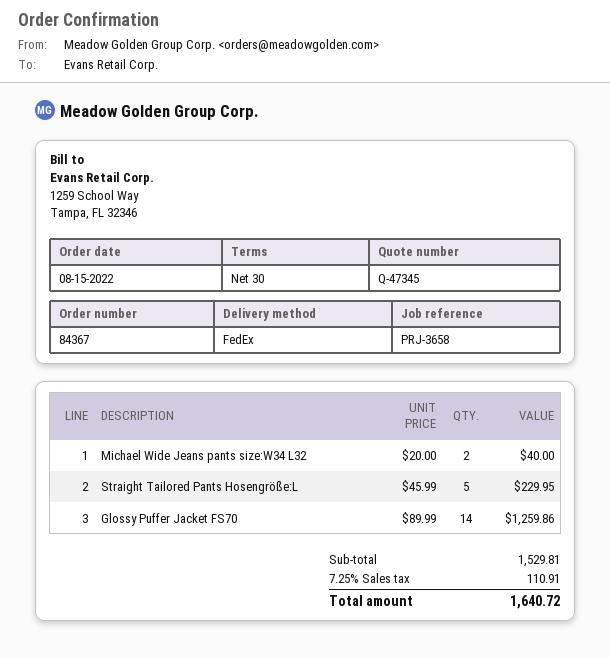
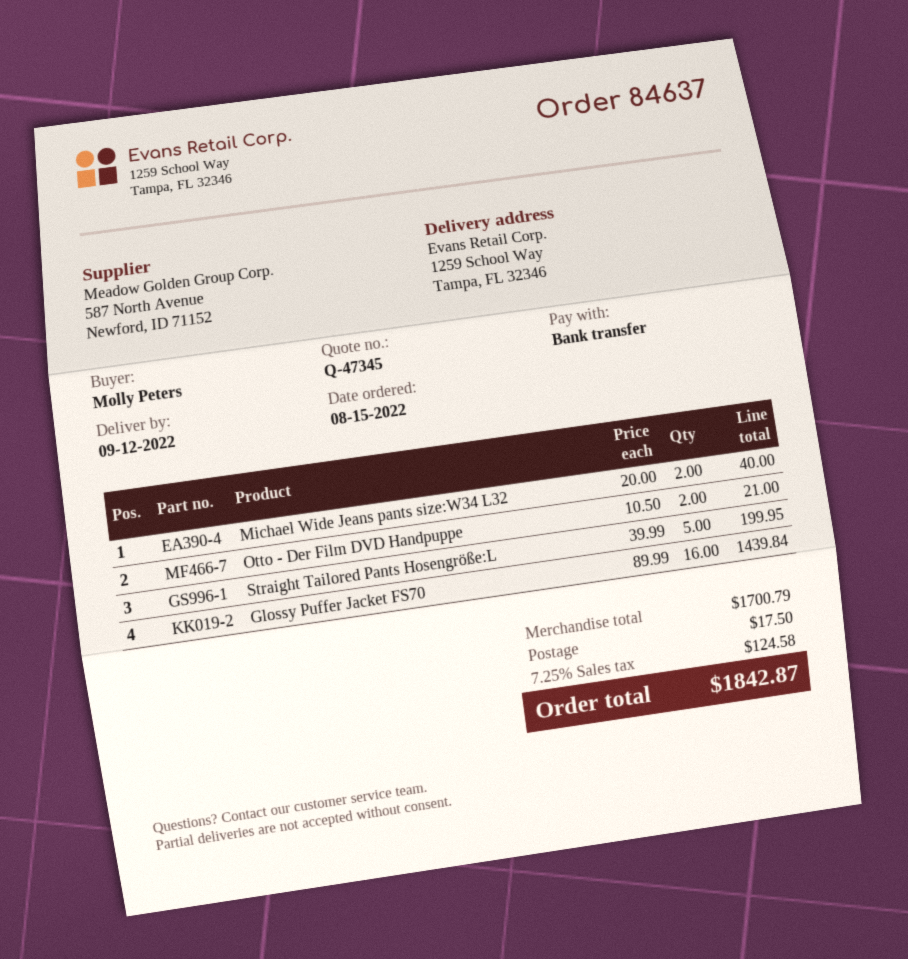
order number: 84367 -> 84637
Straight Tailored Pants Hosengröße:L: 5 x 45.99 = 229.95 -> 5 x 39.99 = 199.95
Glossy Puffer Jacket FS70: 14 x 89.99 = 1259.86 -> 16 x 89.99 = 1439.84
Otto - Der Film DVD Handpuppe: none -> 2 x 10.50 = 21.00
subtotal: 1529.81 -> 1700.79
shipping: none -> 17.50
tax: 7.25% = 110.91 -> 7.25% = 124.58
total: 1640.72 -> 1842.87

